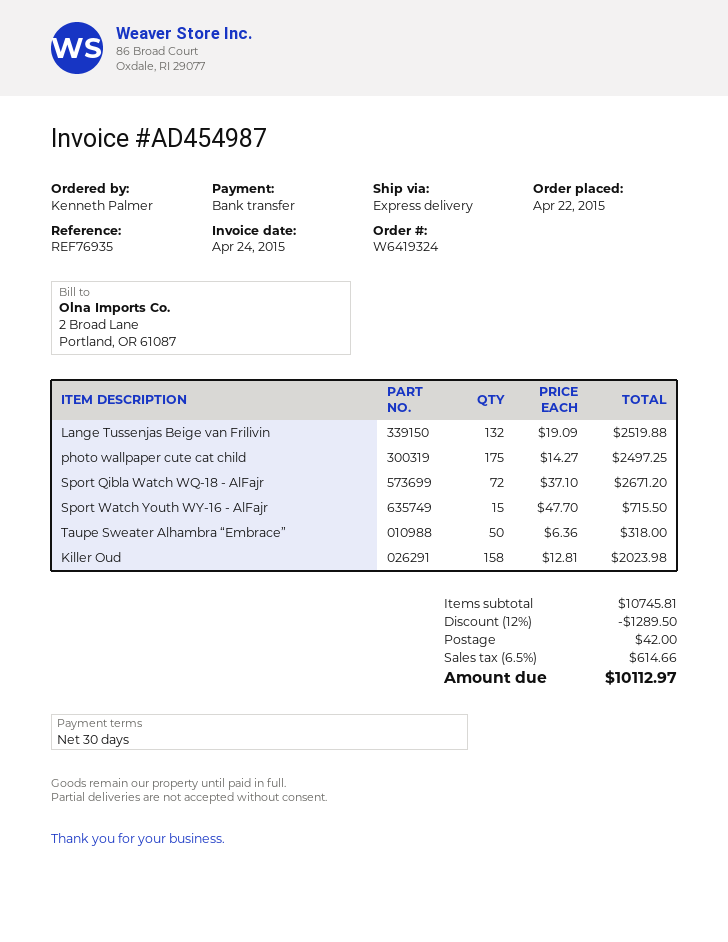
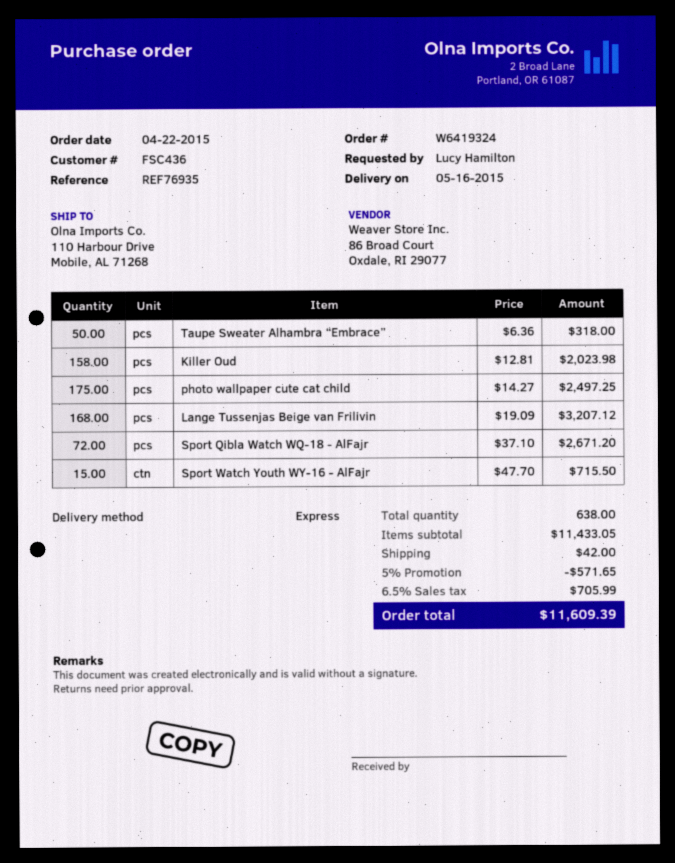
ordered by: Kenneth Palmer -> Lucy Hamilton
Lange Tussenjas Beige van Frilivin: 132 x 19.09 = 2519.88 -> 168 x 19.09 = 3207.12
subtotal: 10745.81 -> 11433.05
discount: 12% = 1289.50 -> 5% = 571.65
tax: 6.5% = 614.66 -> 6.5% = 705.99
total: 10112.97 -> 11609.39

